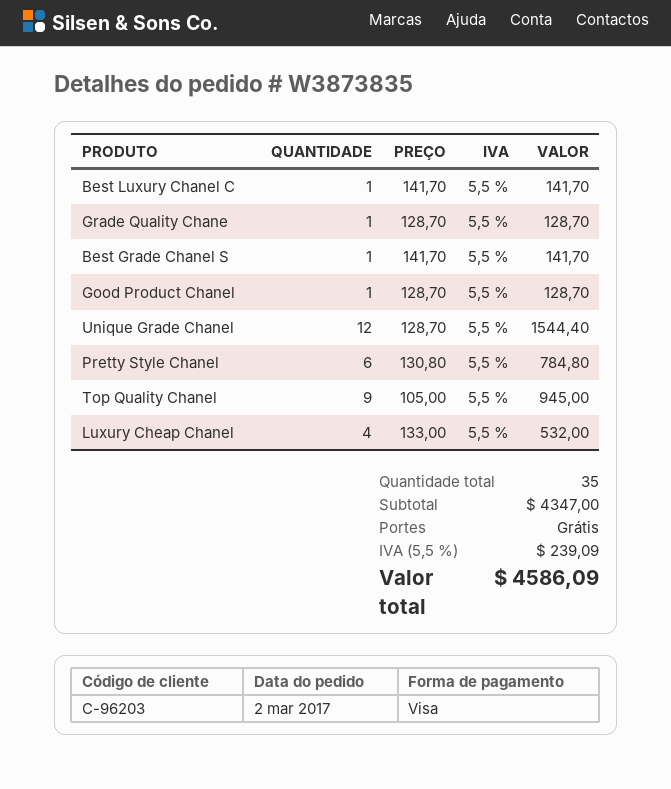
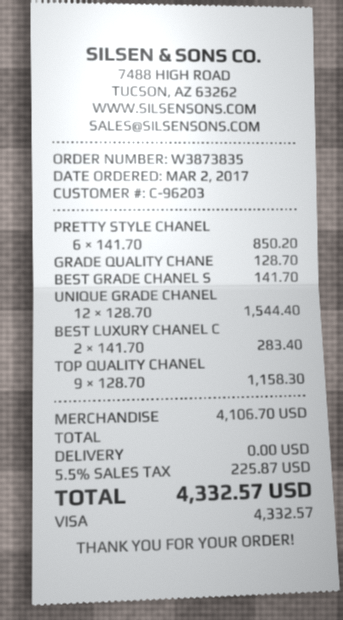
Best Luxury Chanel C: 1 x 141.70 = 141.70 -> 2 x 141.70 = 283.40
Good Product Chanel: 1 x 128.70 = 128.70 -> none
Pretty Style Chanel: 6 x 130.80 = 784.80 -> 6 x 141.70 = 850.20
Top Quality Chanel: 9 x 105.00 = 945.00 -> 9 x 128.70 = 1158.30
Luxury Cheap Chanel: 4 x 133.00 = 532.00 -> none
subtotal: 4347.00 -> 4106.70
tax: 5.5% = 239.09 -> 5.5% = 225.87
total: 4586.09 -> 4332.57

